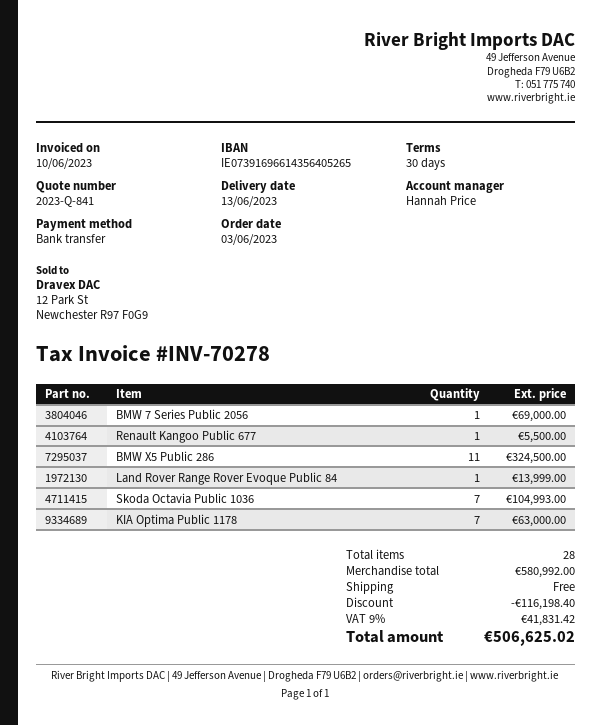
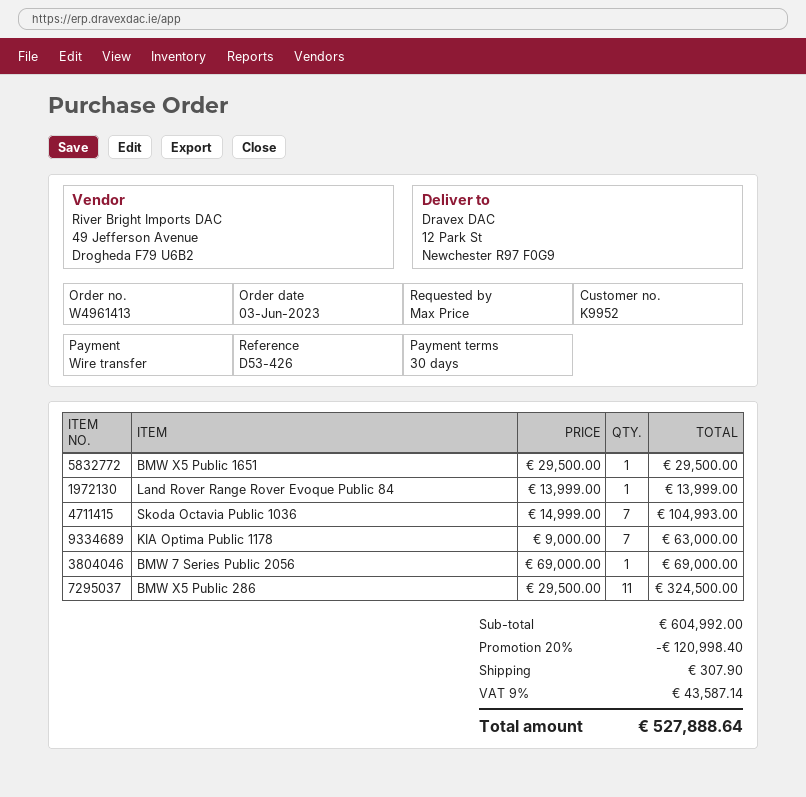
Renault Kangoo Public 677: 1 for 5500.00 -> none
BMW X5 Public 1651: none -> 1 for 29500.00
subtotal: 580992.00 -> 604992.00
discount: 116198.40 -> 120998.40
shipping: 0.00 -> 307.90
tax: 9% = 41831.42 -> 9% = 43587.14
total: 506625.02 -> 527888.64

